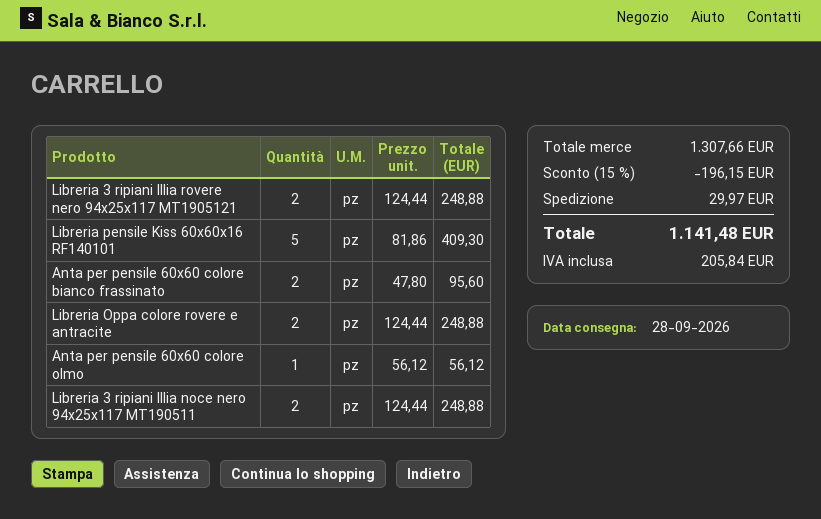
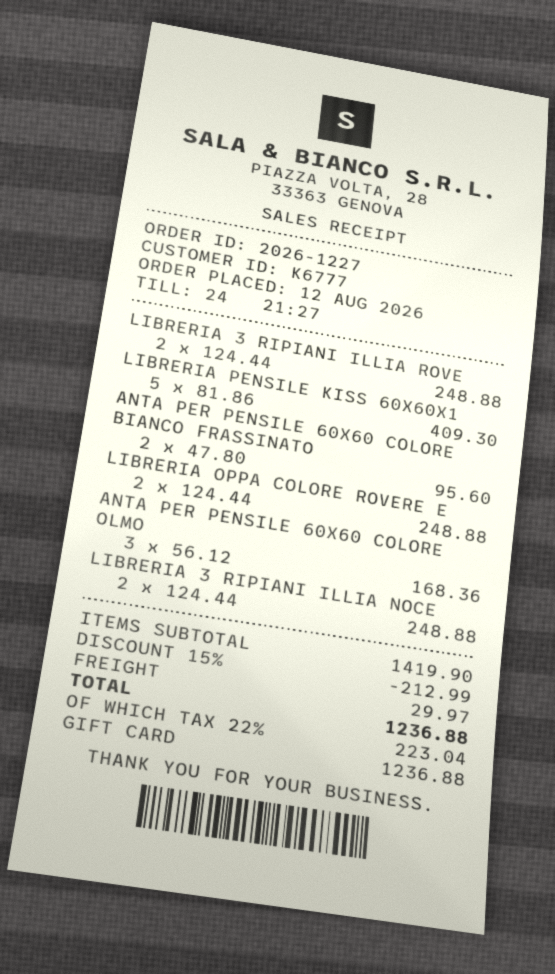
Anta per pensile 60x60 colore olmo: 1 x 56.12 = 56.12 -> 3 x 56.12 = 168.36
subtotal: 1307.66 -> 1419.90
discount: 15% = 196.15 -> 15% = 212.99
tax: 205.84 -> 223.04
total: 1141.48 -> 1236.88

